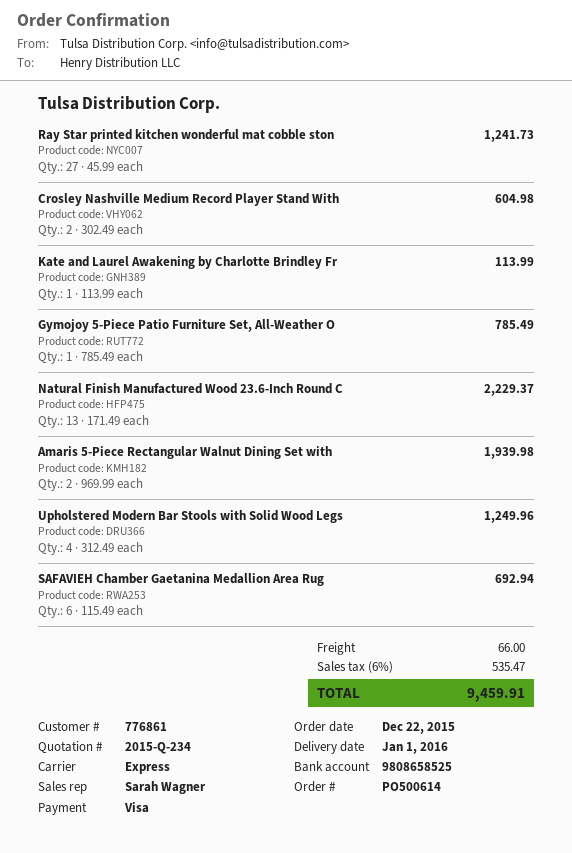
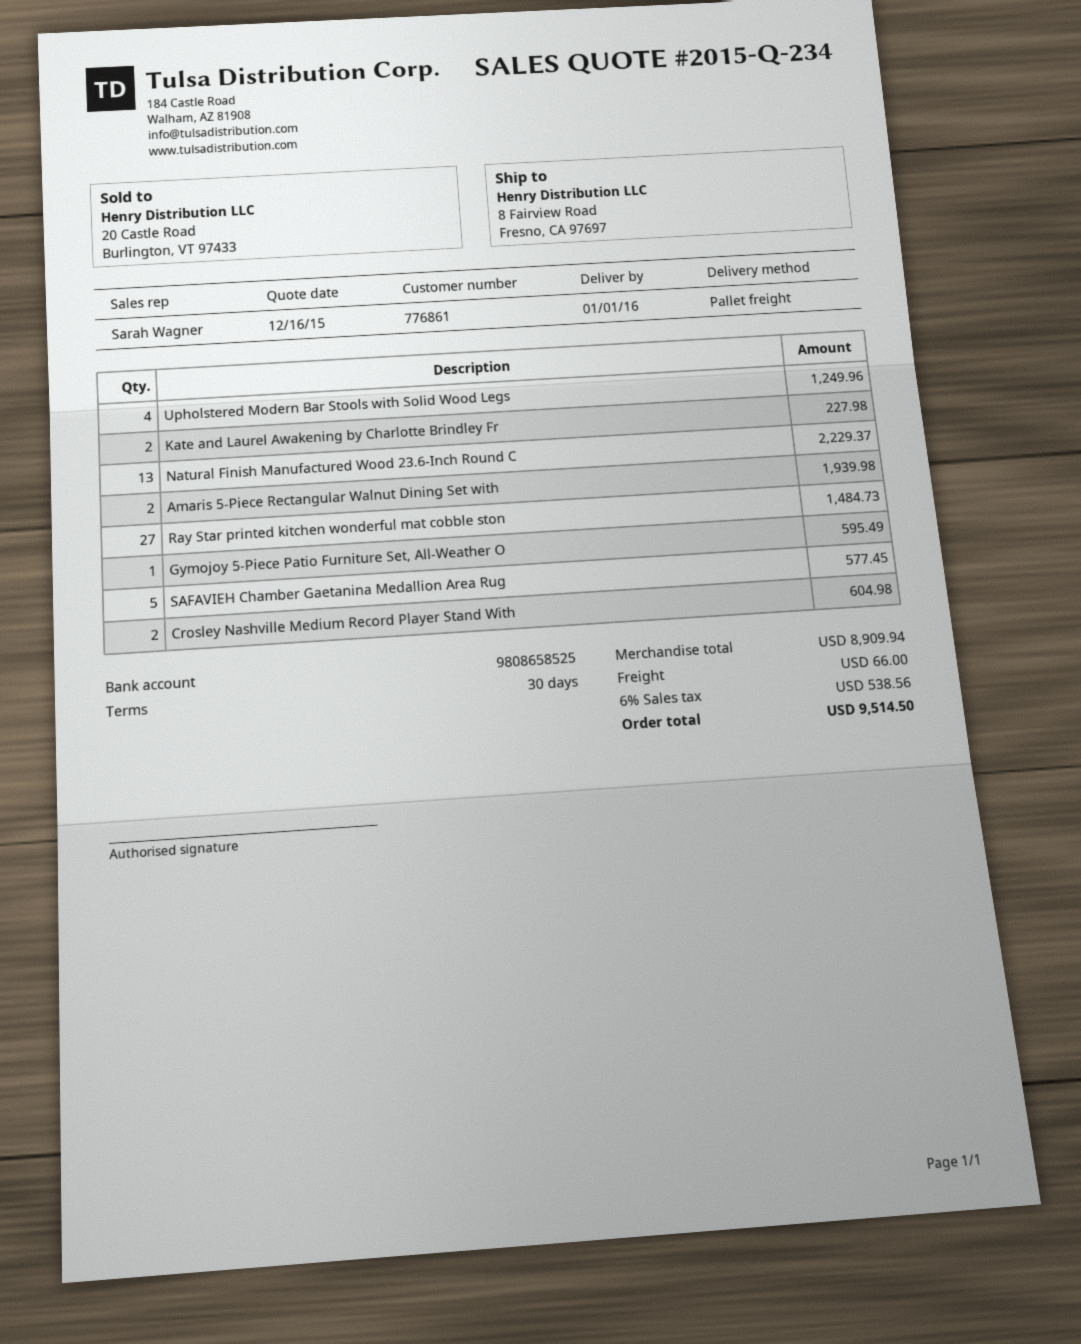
shipping method: express -> pallet freight
Ray Star printed kitchen wonderful mat cobble ston: 27 for 1241.73 -> 27 for 1484.73
Kate and Laurel Awakening by Charlotte Brindley Fr: 1 for 113.99 -> 2 for 227.98
Gymojoy 5-Piece Patio Furniture Set, All-Weather O: 1 for 785.49 -> 1 for 595.49
SAFAVIEH Chamber Gaetanina Medallion Area Rug: 6 for 692.94 -> 5 for 577.45
tax: 6% = 535.47 -> 6% = 538.56
total: 9459.91 -> 9514.50

